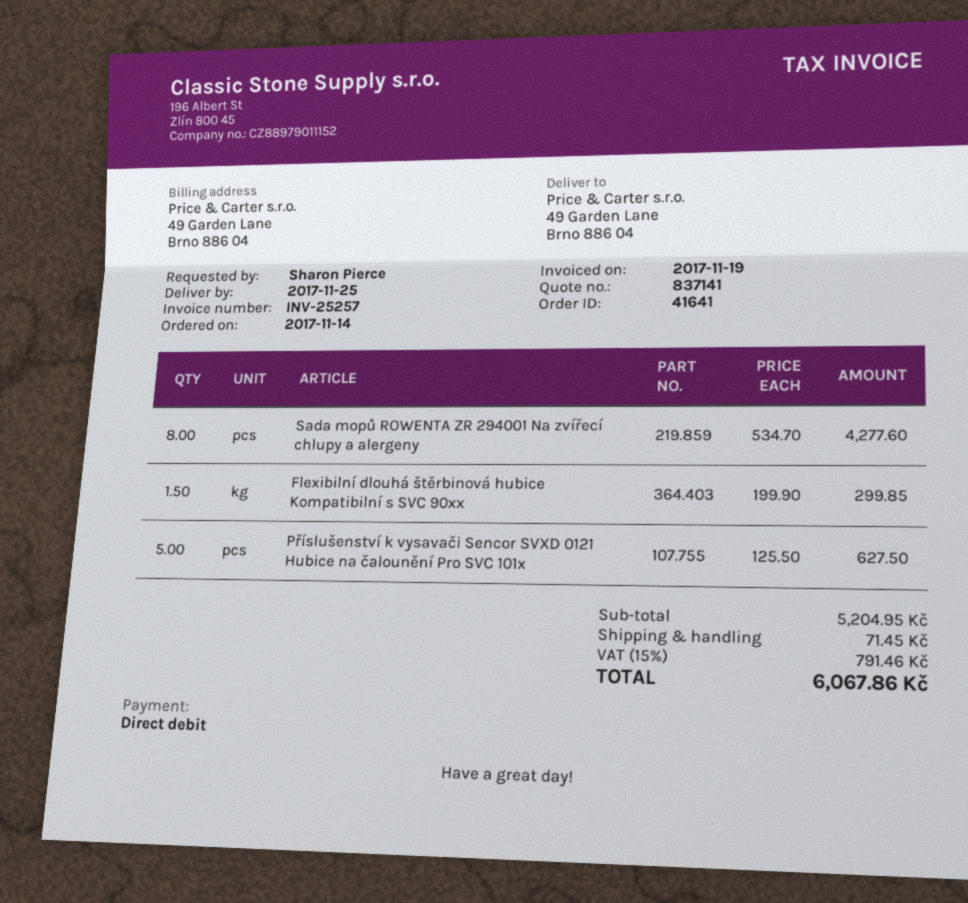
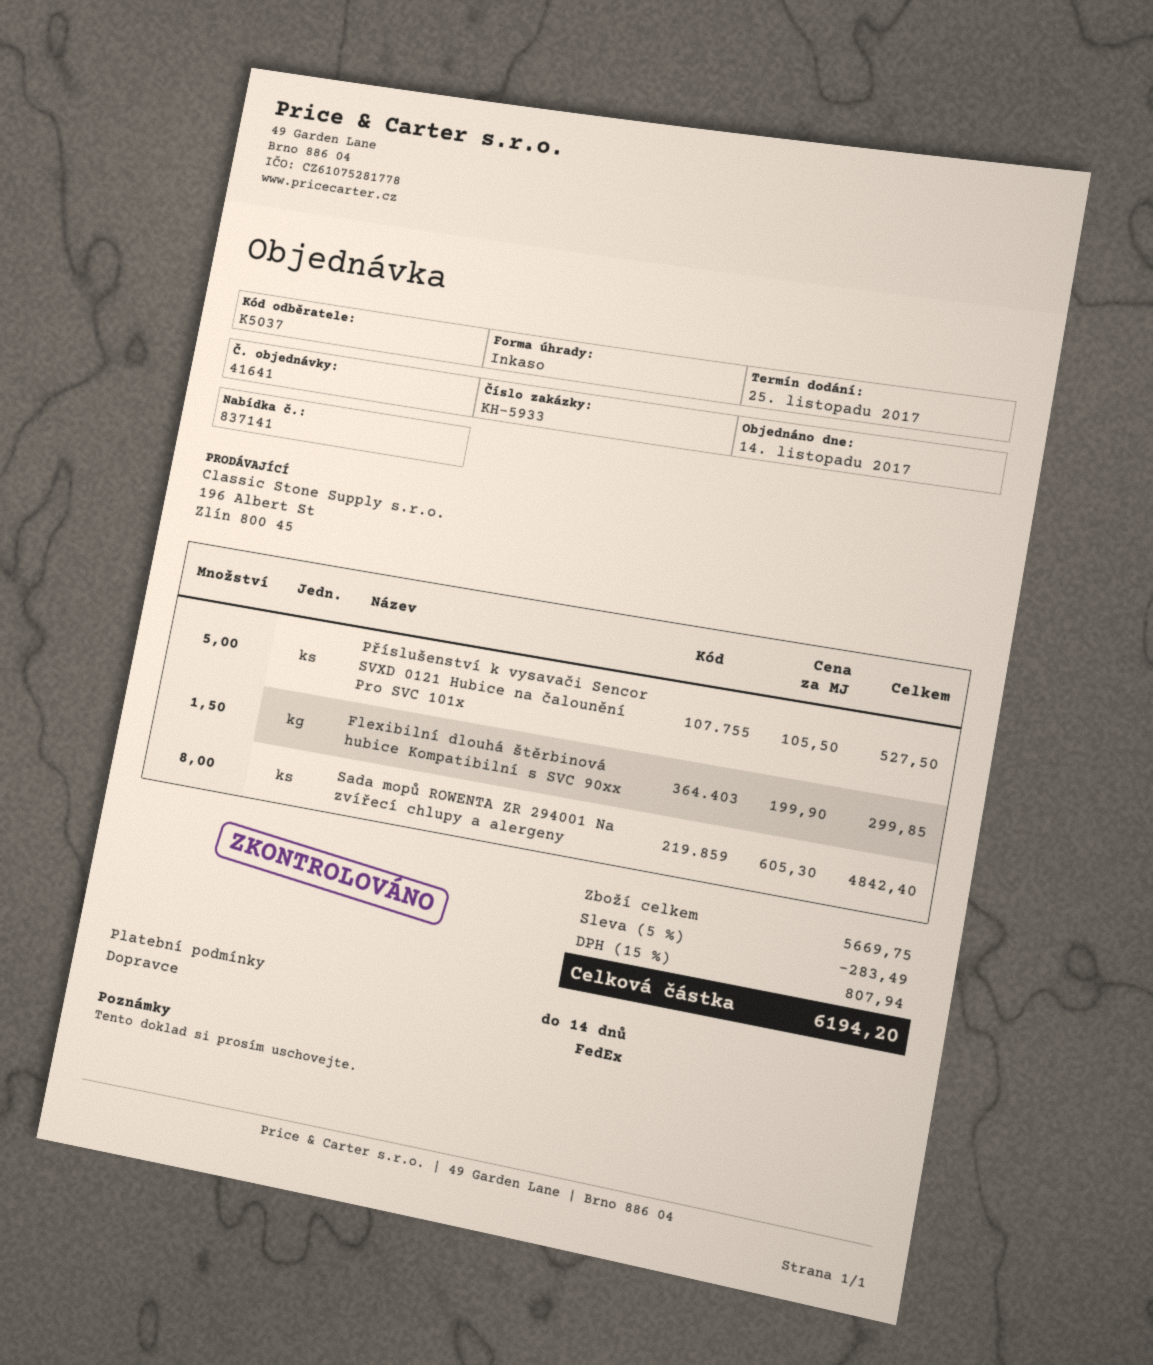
Sada mopů ROWENTA ZR 294001 Na zvířecí chlupy a alergeny: 8 x 534.70 = 4277.60 -> 8 x 605.30 = 4842.40
Příslušenství k vysavači Sencor SVXD 0121 Hubice na čalounění Pro SVC 101x: 5 x 125.50 = 627.50 -> 5 x 105.50 = 527.50
subtotal: 5204.95 -> 5669.75
discount: none -> 5% = 283.49
shipping: 71.45 -> none
tax: 15% = 791.46 -> 15% = 807.94
total: 6067.86 -> 6194.20

